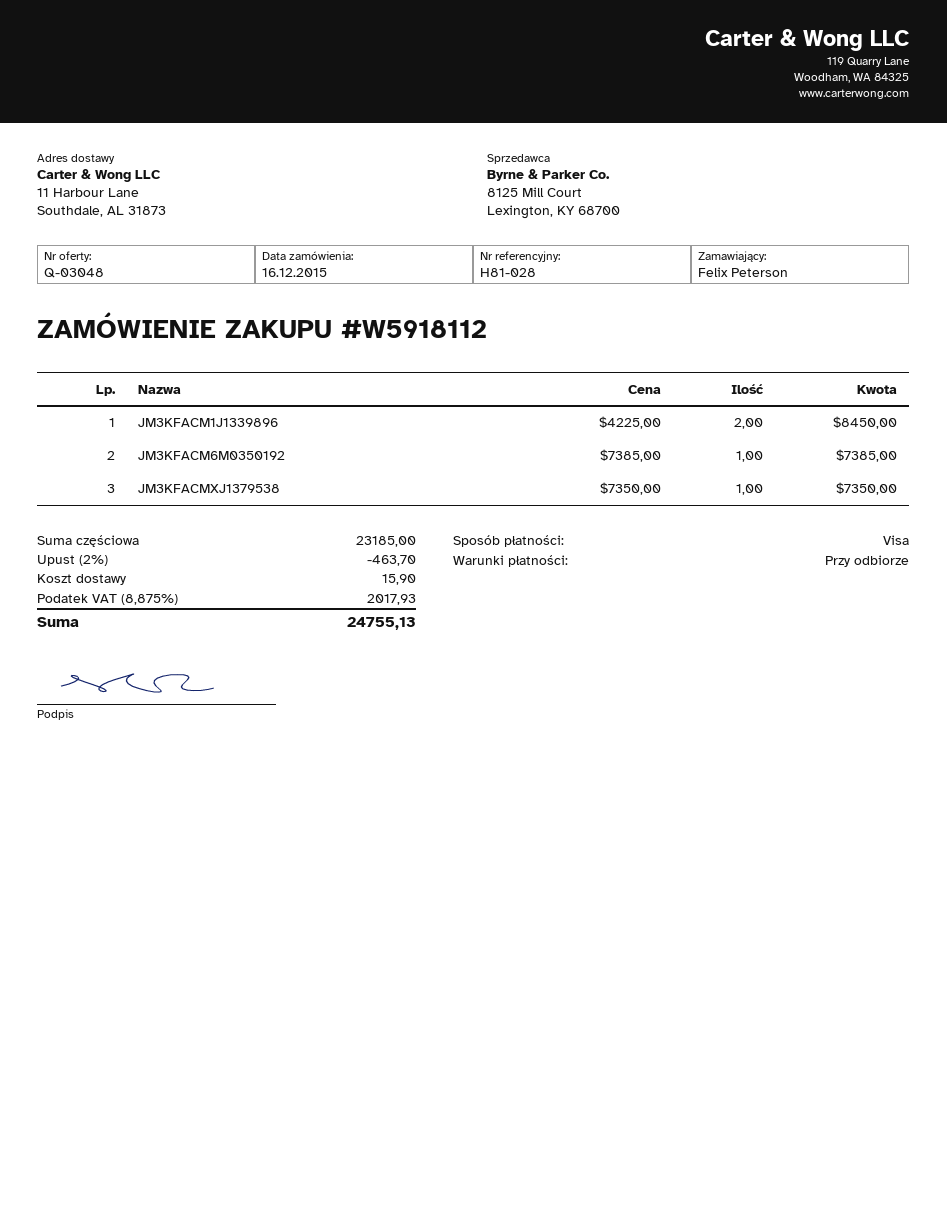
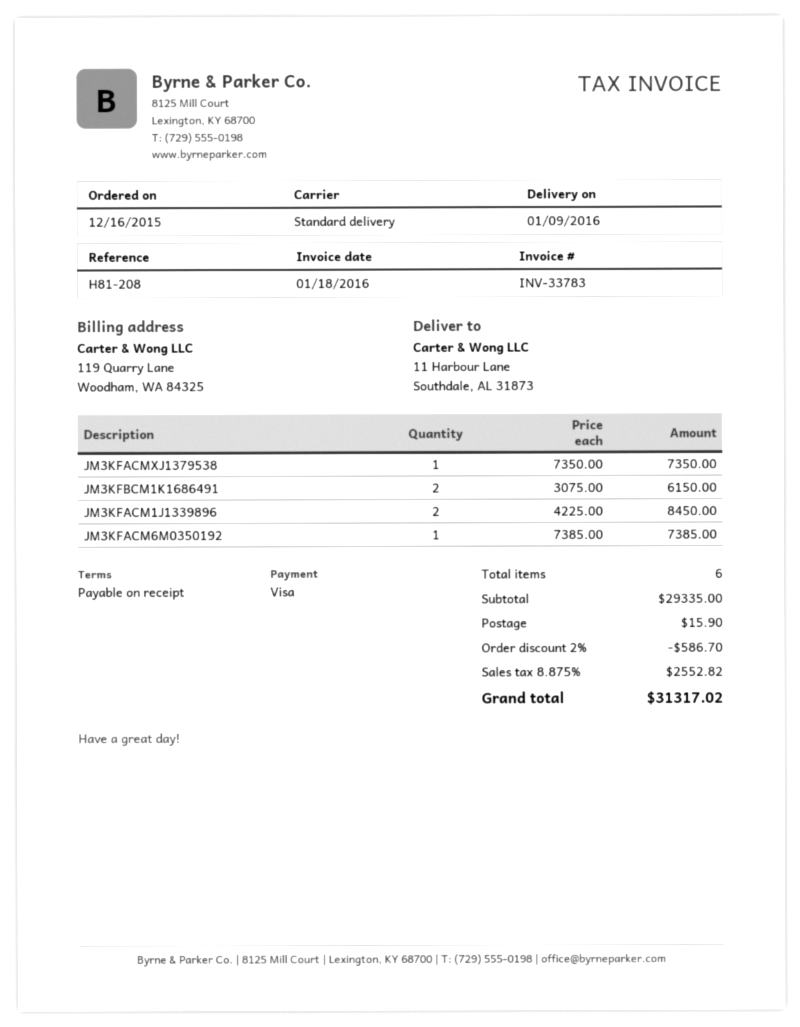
reference: H81-028 -> H81-208
JM3KFBCM1K1686491: none -> 2 x 3075.00 = 6150.00
subtotal: 23185.00 -> 29335.00
discount: 2% = 463.70 -> 2% = 586.70
tax: 8.875% = 2017.93 -> 8.875% = 2552.82
total: 24755.13 -> 31317.02

